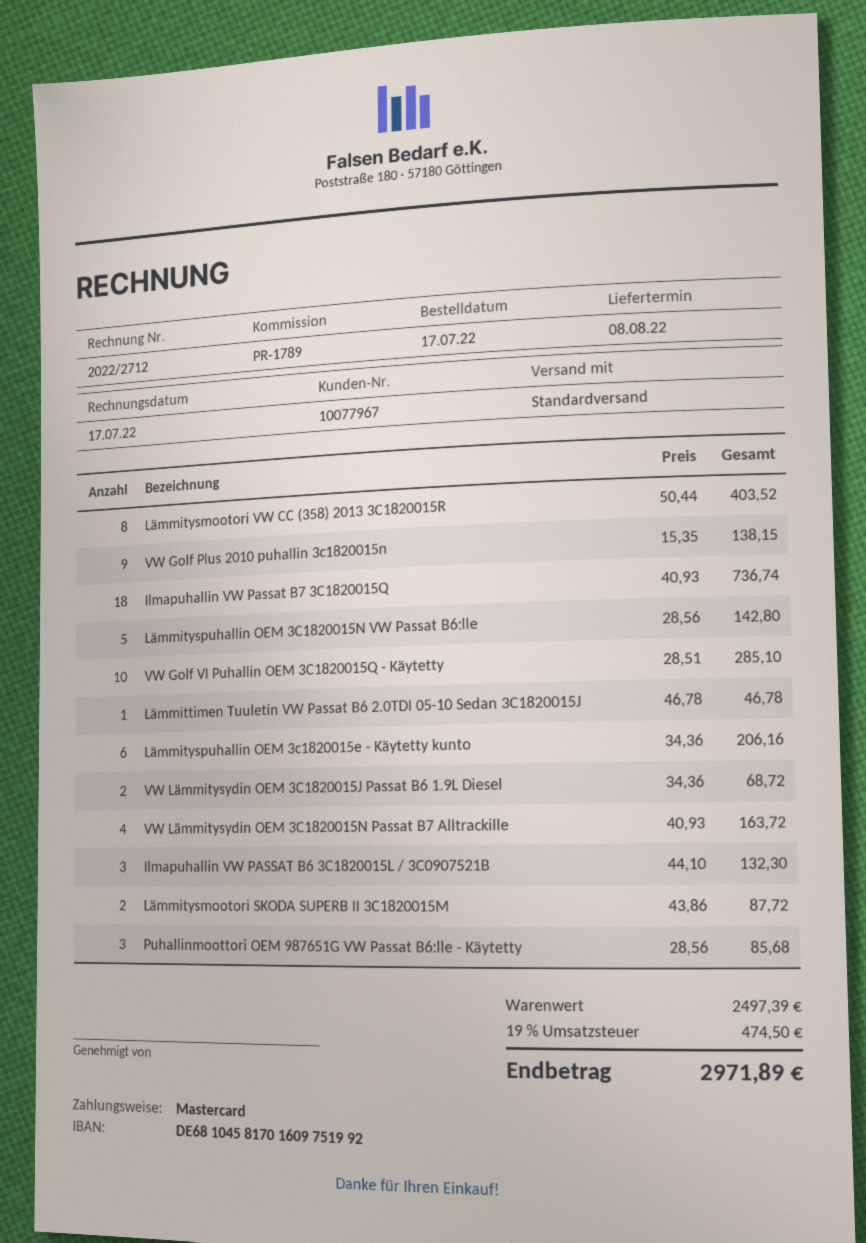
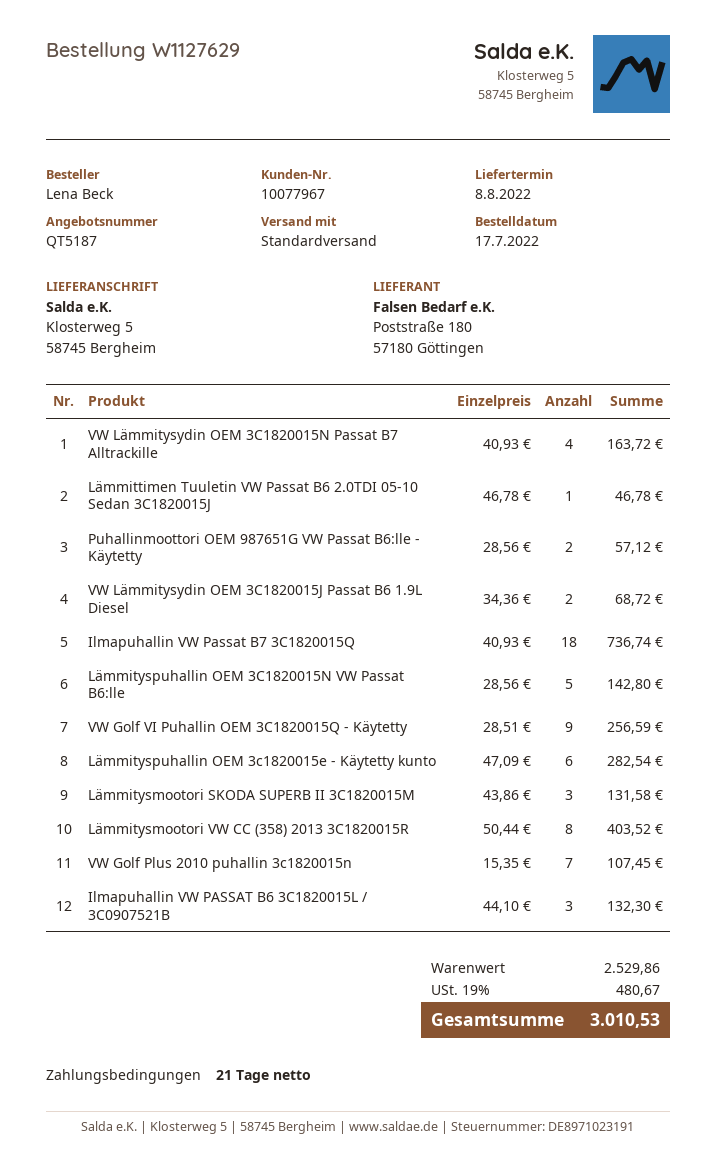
VW Golf Plus 2010 puhallin 3c1820015n: 9 x 15.35 = 138.15 -> 7 x 15.35 = 107.45
VW Golf VI Puhallin OEM 3C1820015Q - Käytetty: 10 x 28.51 = 285.10 -> 9 x 28.51 = 256.59
Lämmityspuhallin OEM 3c1820015e - Käytetty kunto: 6 x 34.36 = 206.16 -> 6 x 47.09 = 282.54
Lämmitysmootori SKODA SUPERB II 3C1820015M: 2 x 43.86 = 87.72 -> 3 x 43.86 = 131.58
Puhallinmoottori OEM 987651G VW Passat B6:lle - Käytetty: 3 x 28.56 = 85.68 -> 2 x 28.56 = 57.12
subtotal: 2497.39 -> 2529.86
tax: 19% = 474.50 -> 19% = 480.67
total: 2971.89 -> 3010.53

